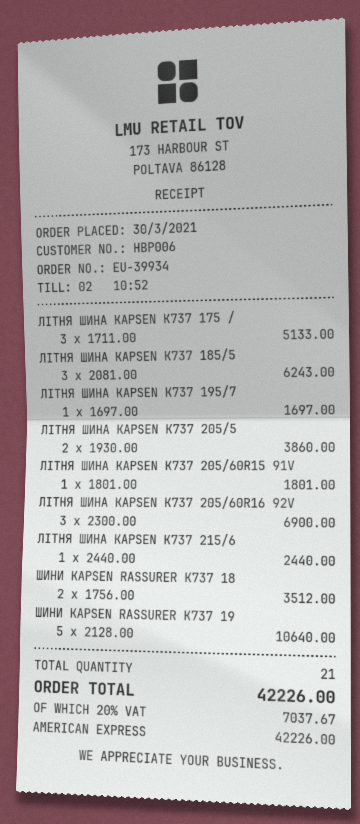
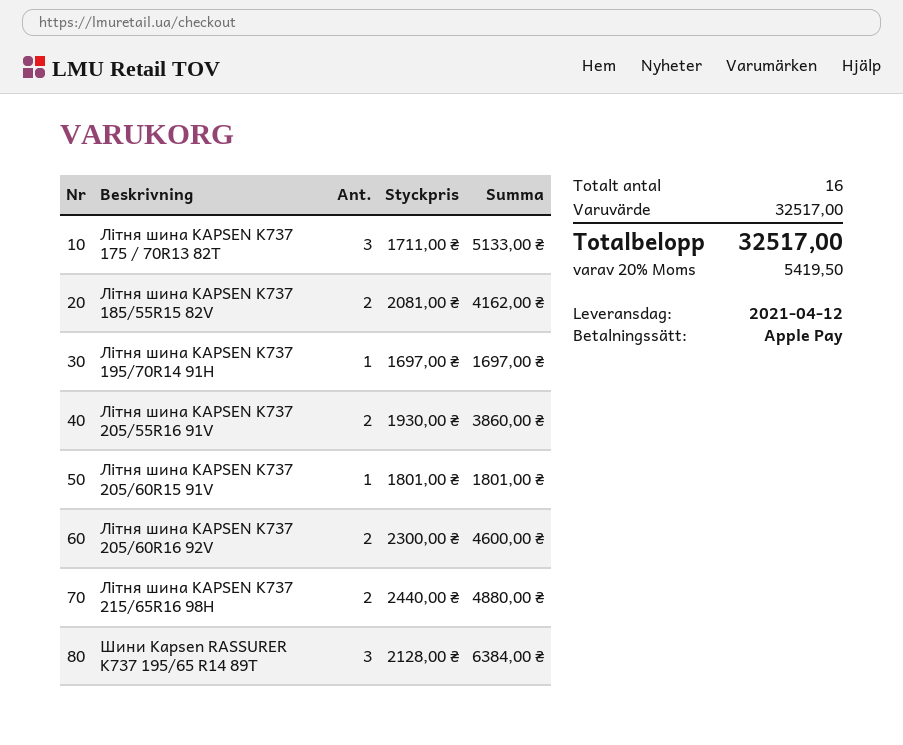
payment method: American Express -> Apple Pay
ЛІТНЯ ШИНА KAPSEN K737 185/5: 3 x 2081.00 = 6243.00 -> 2 x 2081.00 = 4162.00
ЛІТНЯ ШИНА KAPSEN K737 205/60R16 92V: 3 x 2300.00 = 6900.00 -> 2 x 2300.00 = 4600.00
ЛІТНЯ ШИНА KAPSEN K737 215/6: 1 x 2440.00 = 2440.00 -> 2 x 2440.00 = 4880.00
ШИНИ KAPSEN RASSURER K737 18: 2 x 1756.00 = 3512.00 -> none
ШИНИ KAPSEN RASSURER K737 19: 5 x 2128.00 = 10640.00 -> 3 x 2128.00 = 6384.00
total quantity: 21 -> 16
tax: 20% = 7037.67 -> 20% = 5419.50
total: 42226.00 -> 32517.00

